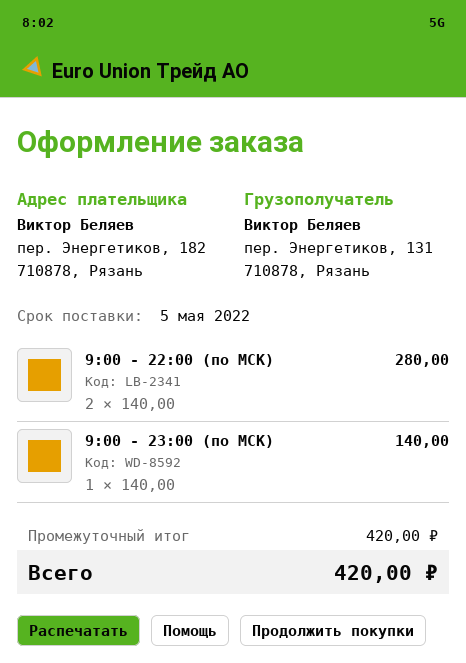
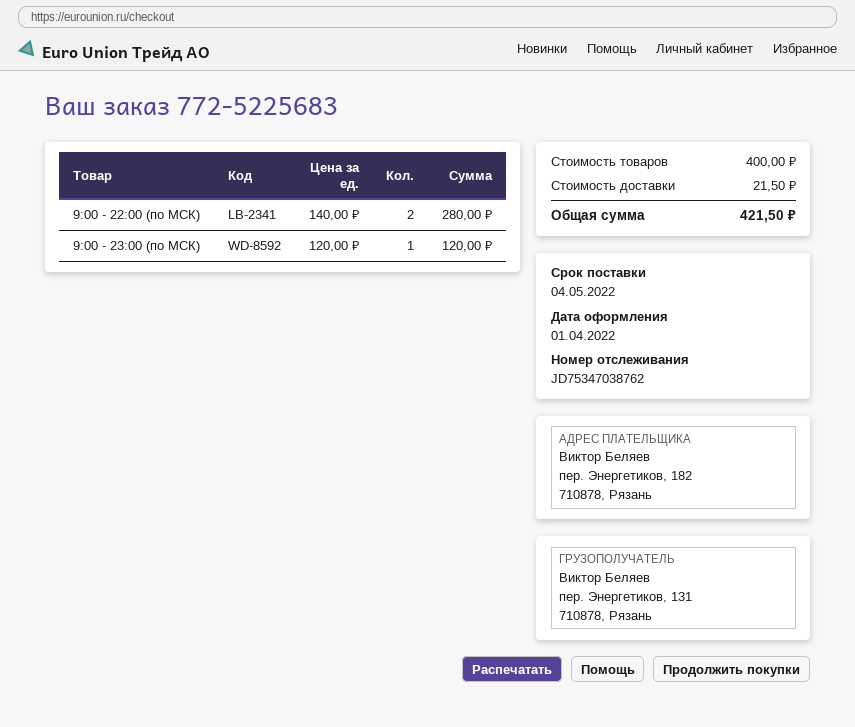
delivery date: 2022-05-05 -> 2022-05-04
9:00 - 23:00 (по МСК): 1 x 140.00 = 140.00 -> 1 x 120.00 = 120.00
subtotal: 420.00 -> 400.00
shipping: none -> 21.50
total: 420.00 -> 421.50

